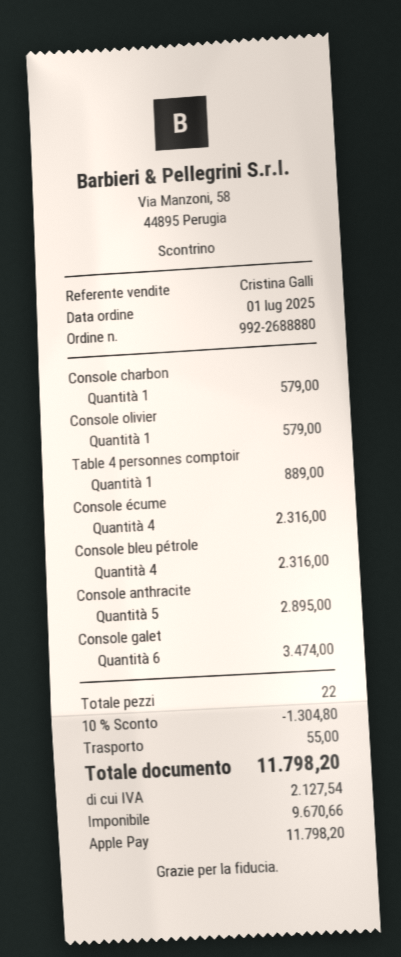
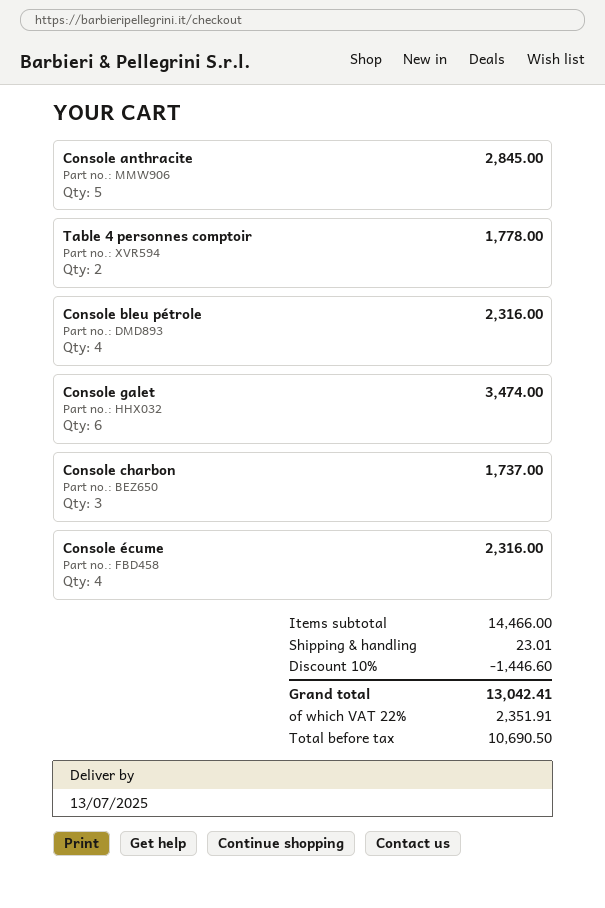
Console charbon: 1 for 579.00 -> 3 for 1737.00
Console olivier: 1 for 579.00 -> none
Table 4 personnes comptoir: 1 for 889.00 -> 2 for 1778.00
Console anthracite: 5 for 2895.00 -> 5 for 2845.00
discount: 10% = 1304.80 -> 10% = 1446.60
shipping: 55.00 -> 23.01
net: 9670.66 -> 10690.50
tax: 2127.54 -> 2351.91
total: 11798.20 -> 13042.41

